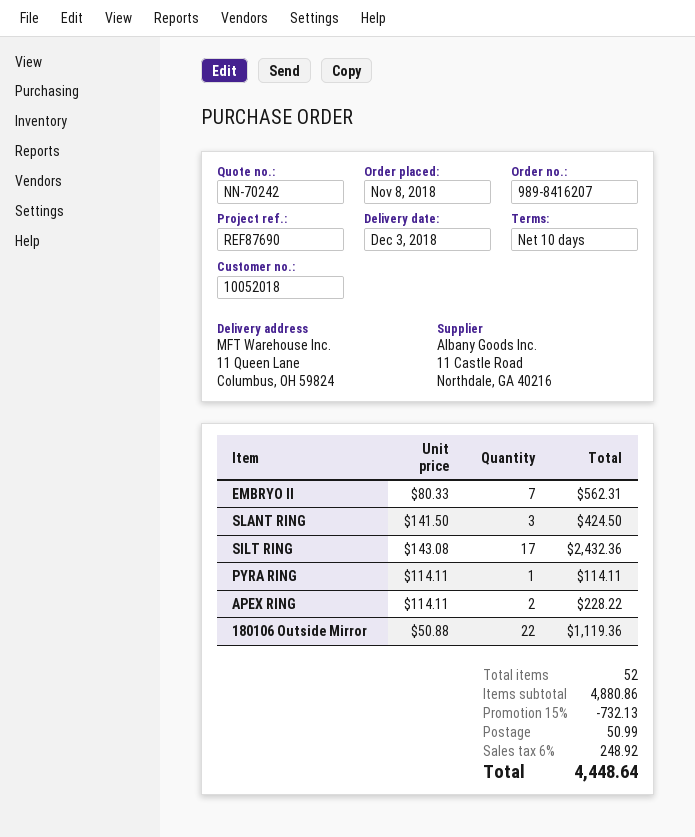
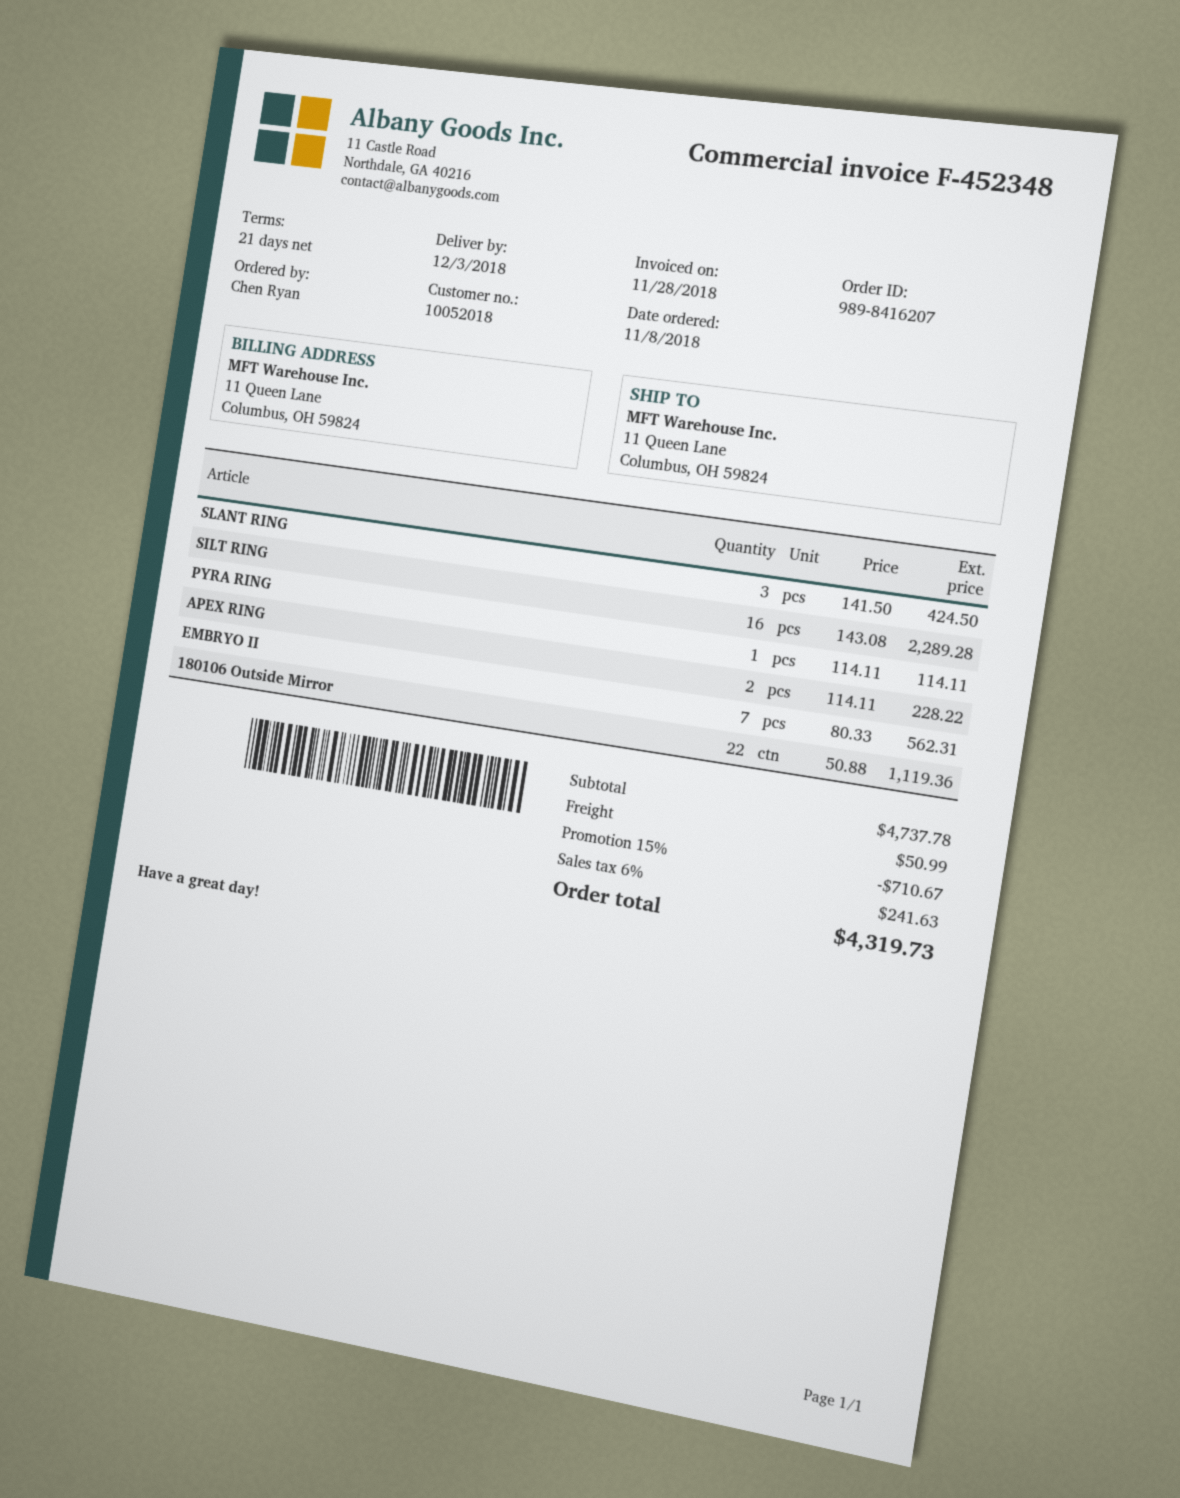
payment terms: 10 days -> 21 days
SILT RING: 17 x 143.08 = 2432.36 -> 16 x 143.08 = 2289.28
subtotal: 4880.86 -> 4737.78
discount: 15% = 732.13 -> 15% = 710.67
tax: 6% = 248.92 -> 6% = 241.63
total: 4448.64 -> 4319.73

